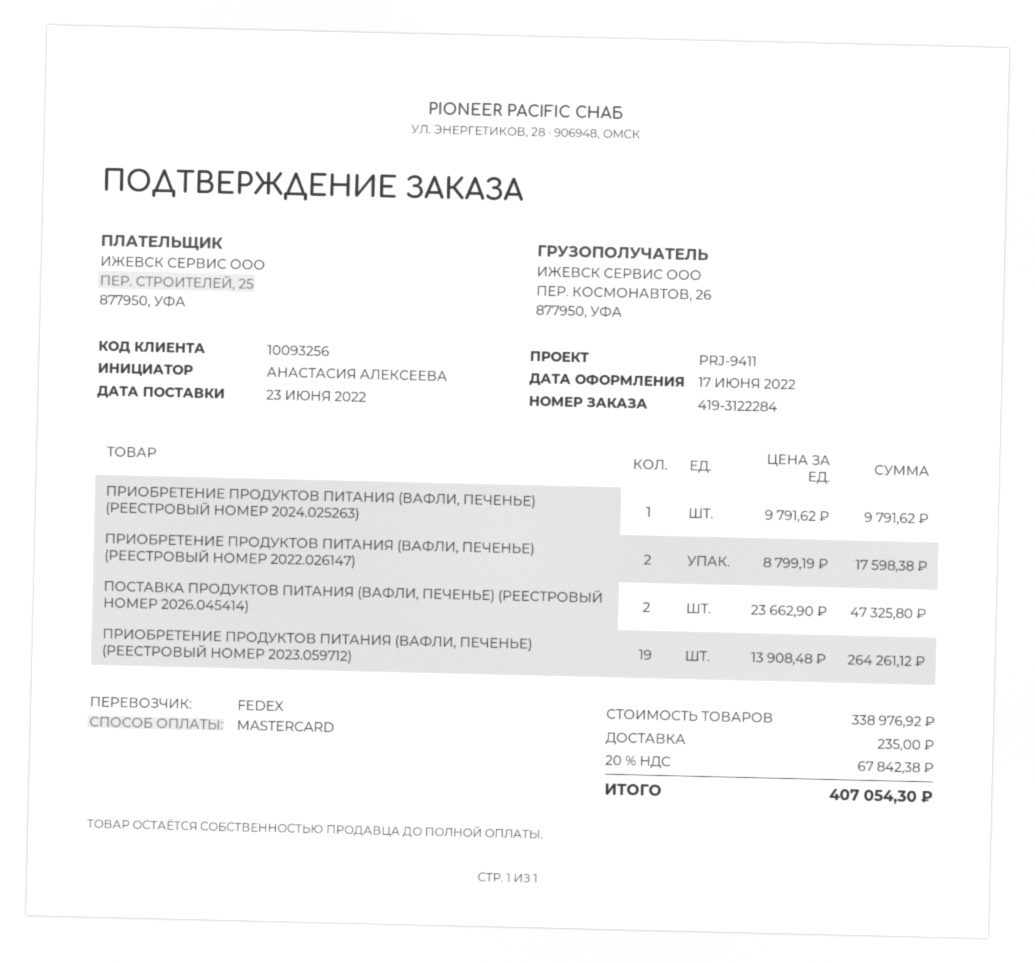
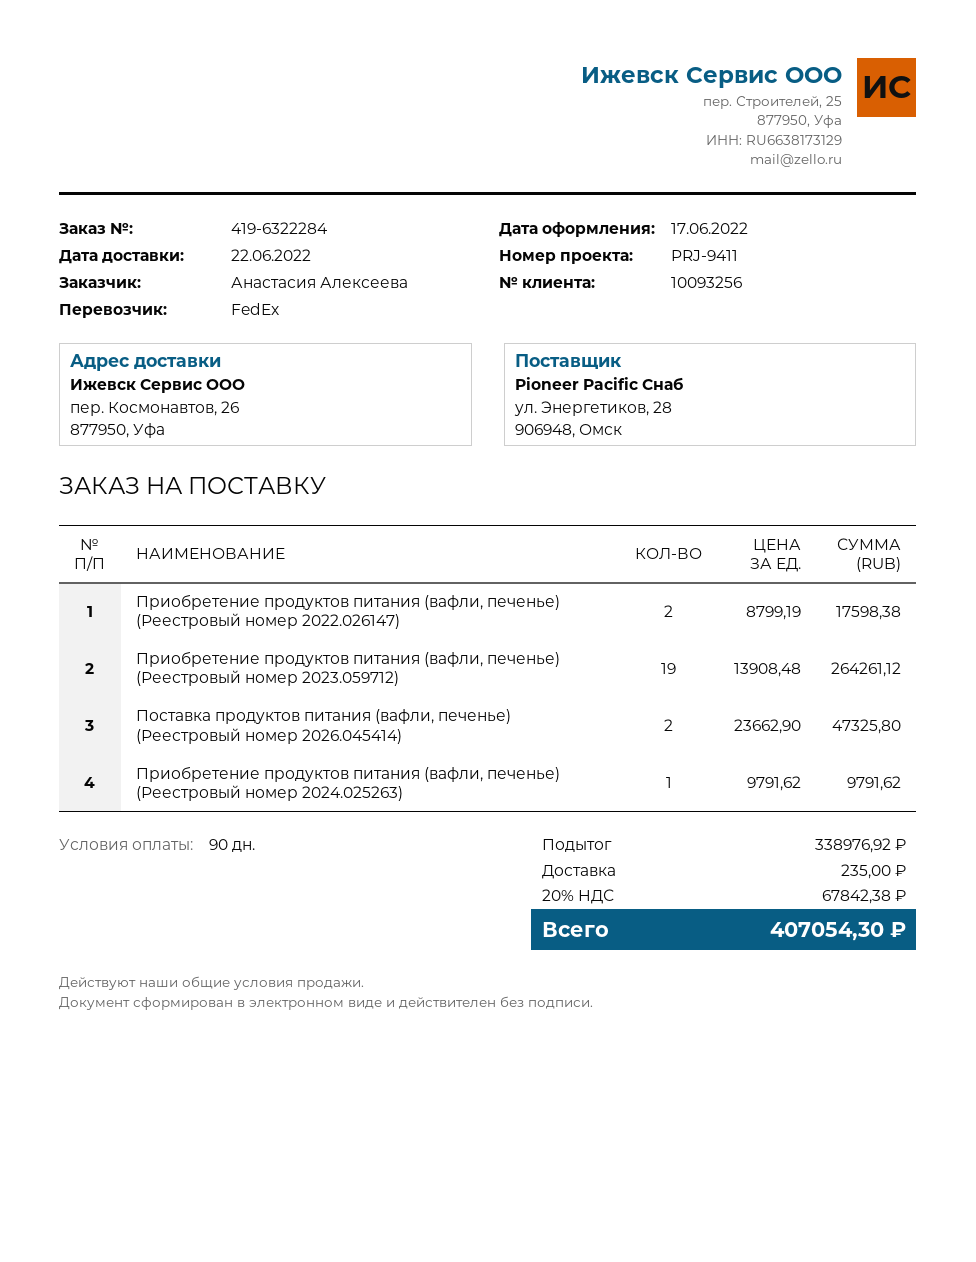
order number: 419-3122284 -> 419-6322284
delivery date: 2022-06-23 -> 2022-06-22

